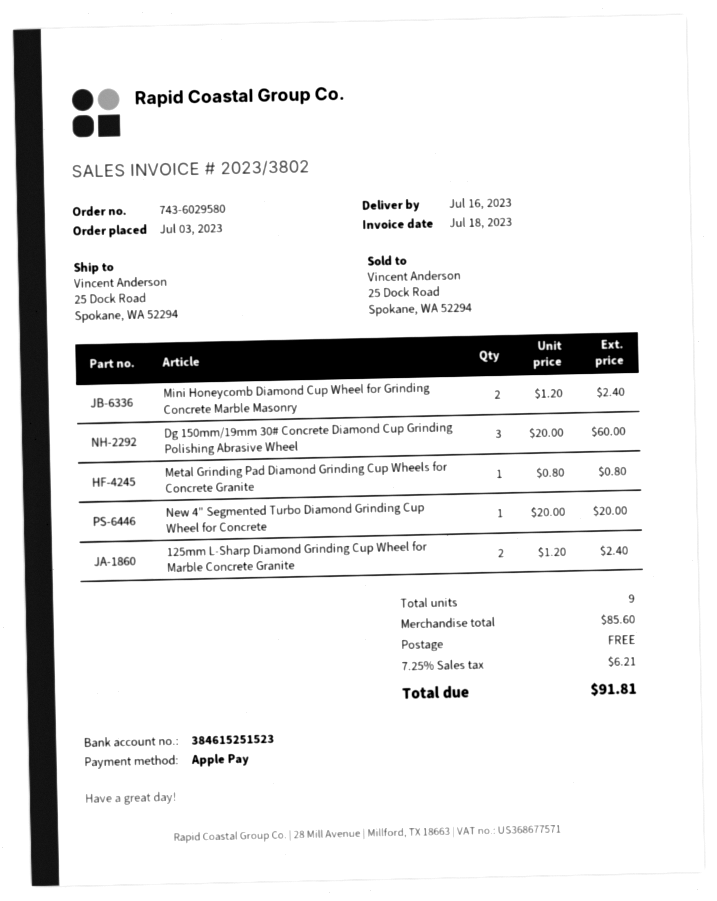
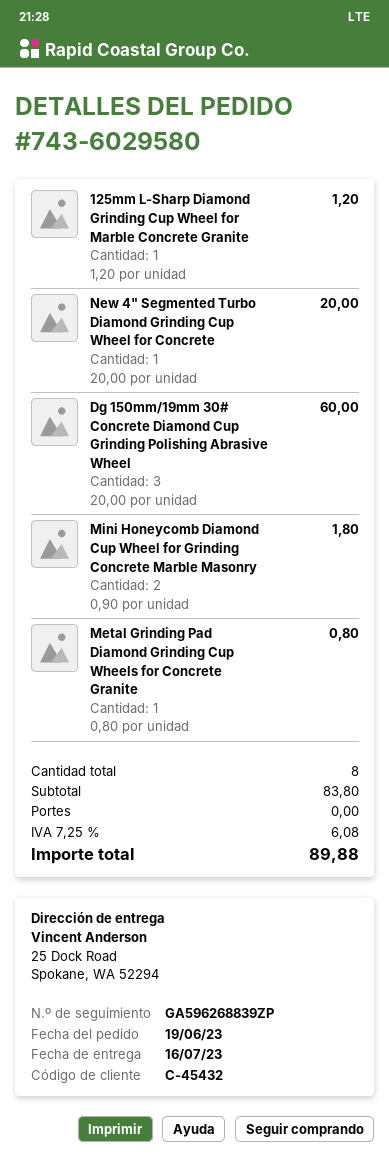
order date: 2023-07-03 -> 2023-06-19
Mini Honeycomb Diamond Cup Wheel for Grinding Concrete Marble Masonry: 2 x 1.20 = 2.40 -> 2 x 0.90 = 1.80
125mm L-Sharp Diamond Grinding Cup Wheel for Marble Concrete Granite: 2 x 1.20 = 2.40 -> 1 x 1.20 = 1.20
total quantity: 9 -> 8
subtotal: 85.60 -> 83.80
tax: 7.25% = 6.21 -> 7.25% = 6.08
total: 91.81 -> 89.88

